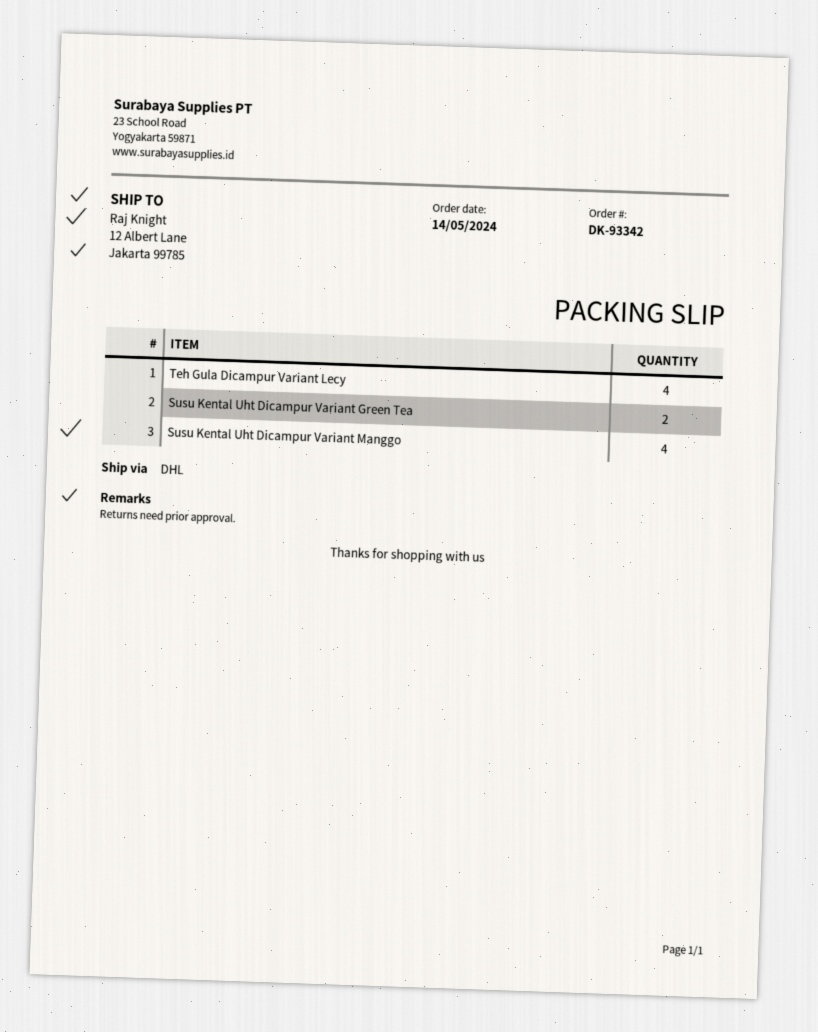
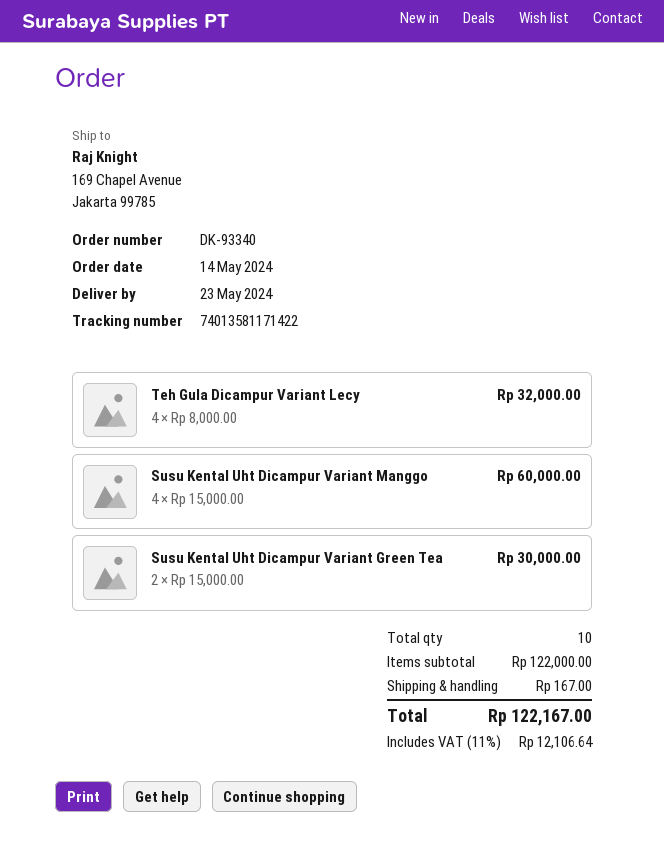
order number: DK-93342 -> DK-93340
ship to: 12 Albert Lane, Jakarta 99785 -> 169 Chapel Avenue, Jakarta 99785

